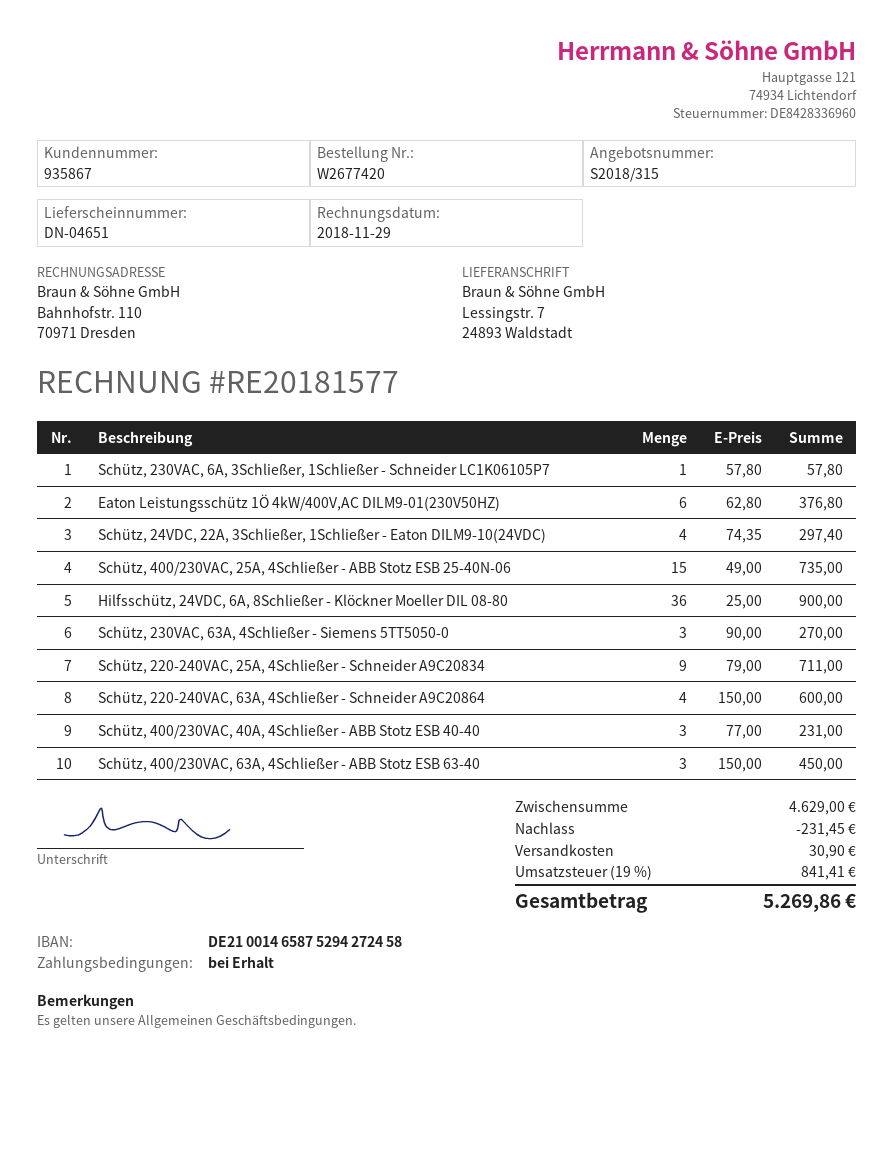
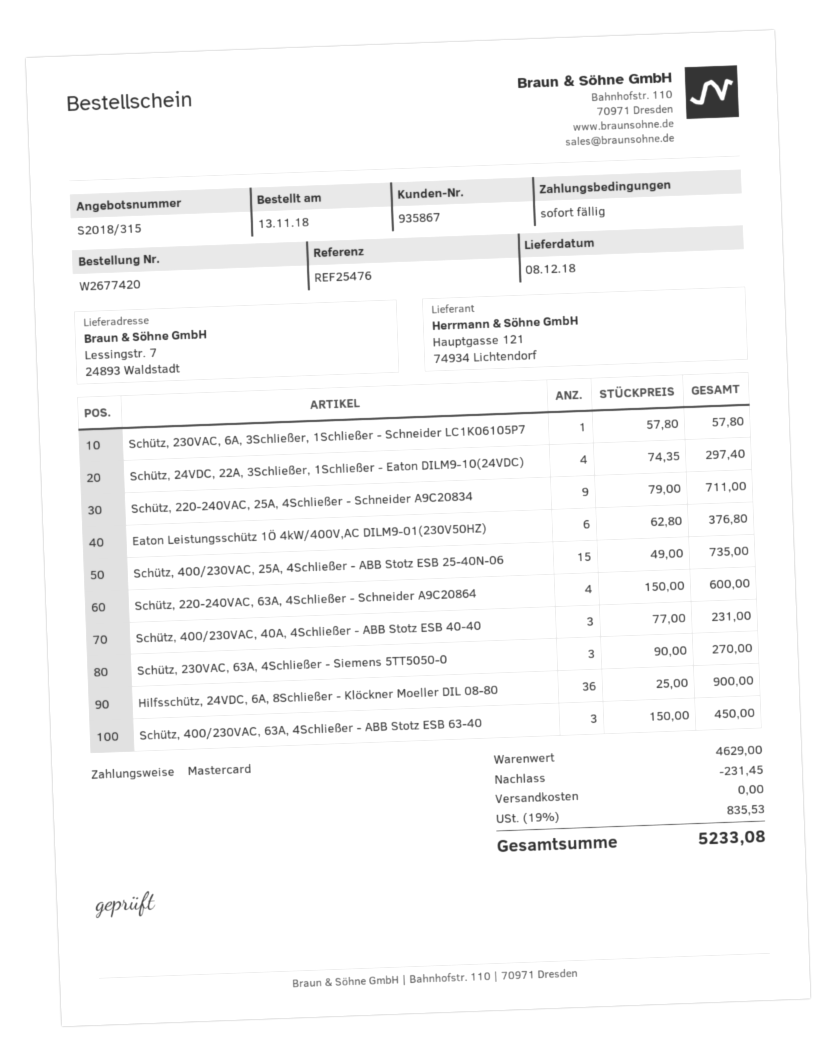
shipping: 30.90 -> 0.00
tax: 19% = 841.41 -> 19% = 835.53
total: 5269.86 -> 5233.08

